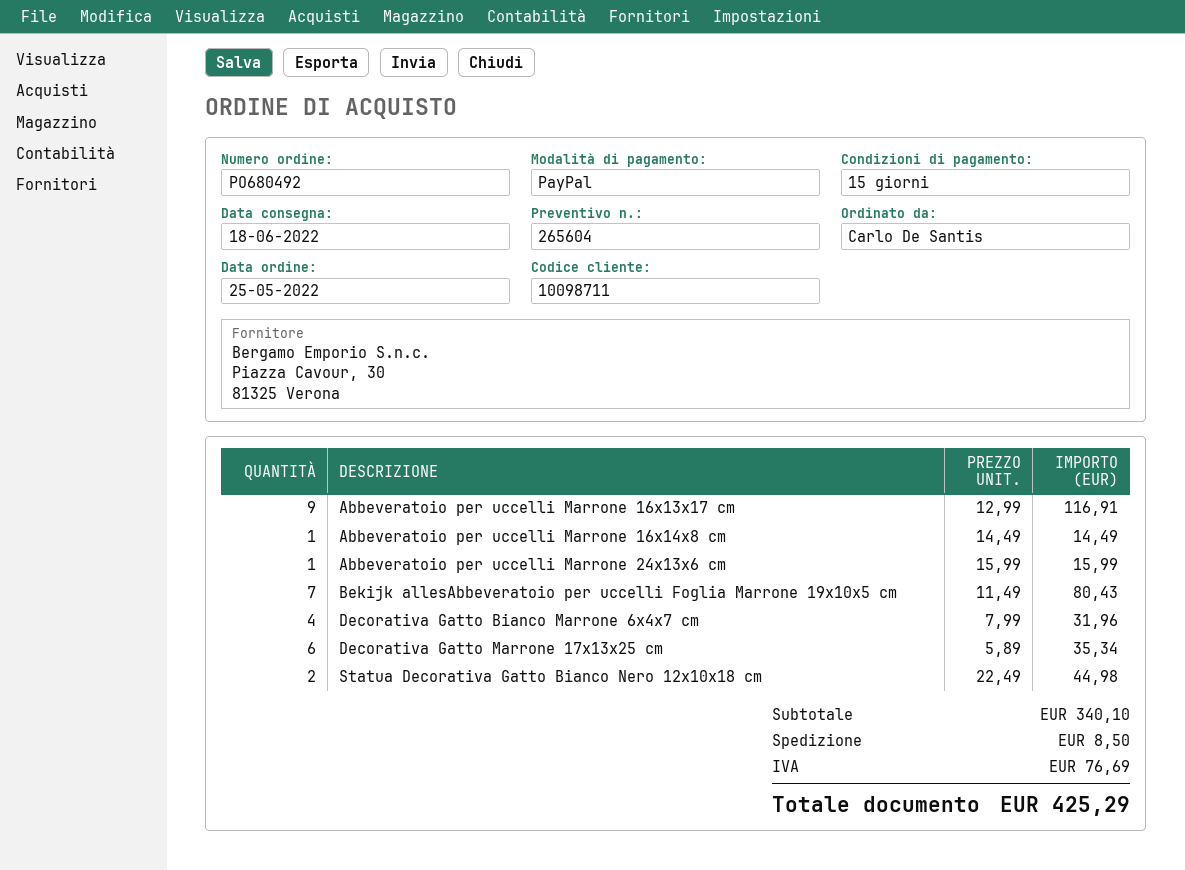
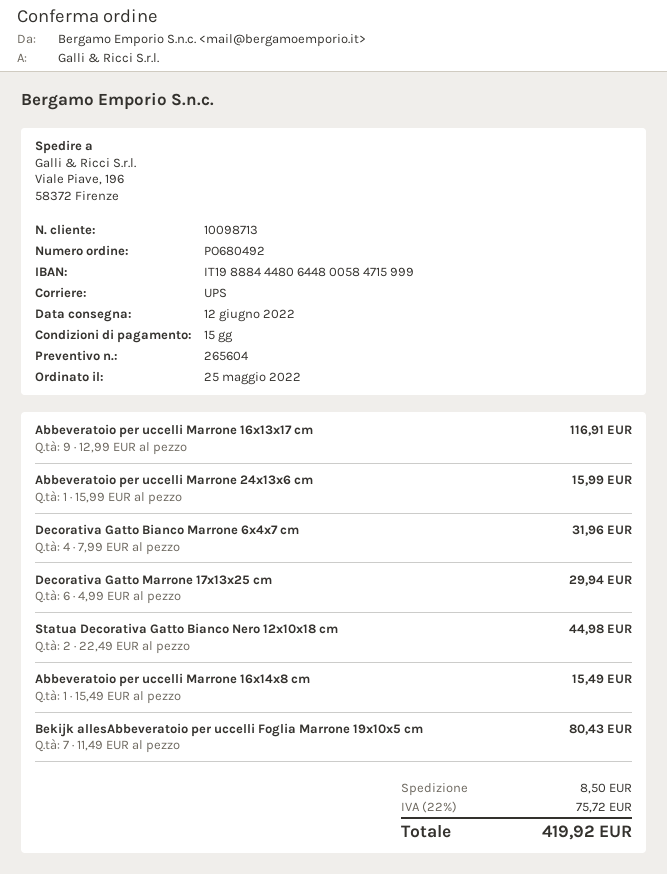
delivery date: 2022-06-18 -> 2022-06-12
customer number: 10098711 -> 10098713
Abbeveratoio per uccelli Marrone 16x14x8 cm: 1 x 14.49 = 14.49 -> 1 x 15.49 = 15.49
Decorativa Gatto Marrone 17x13x25 cm: 6 x 5.89 = 35.34 -> 6 x 4.99 = 29.94
tax: 76.69 -> 75.72
total: 425.29 -> 419.92

